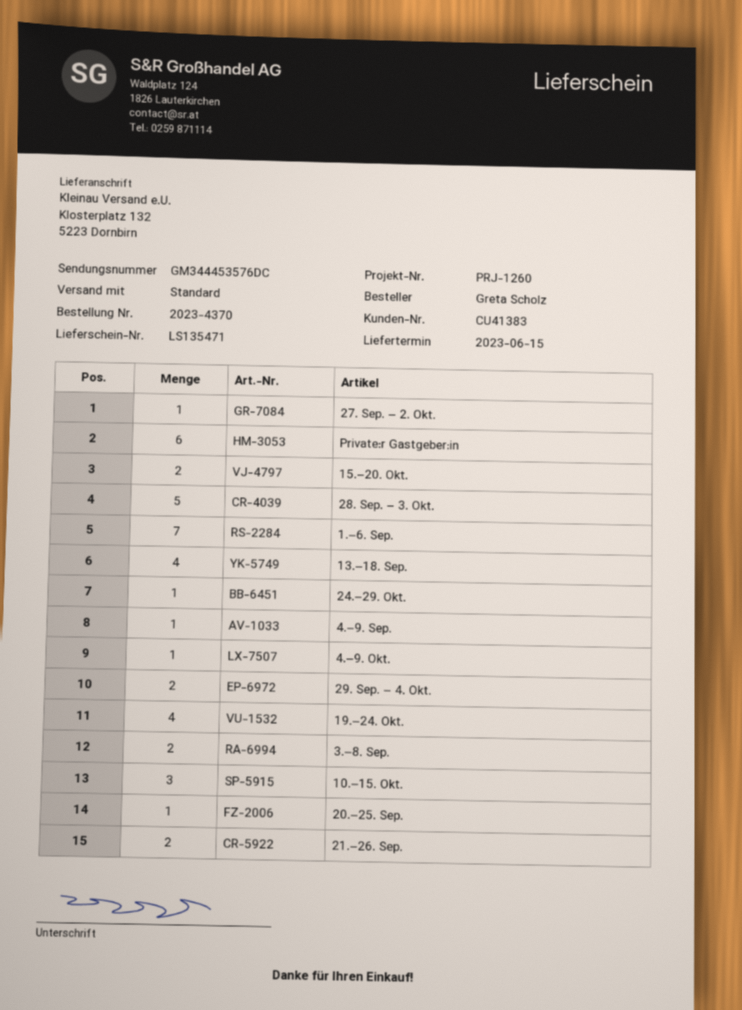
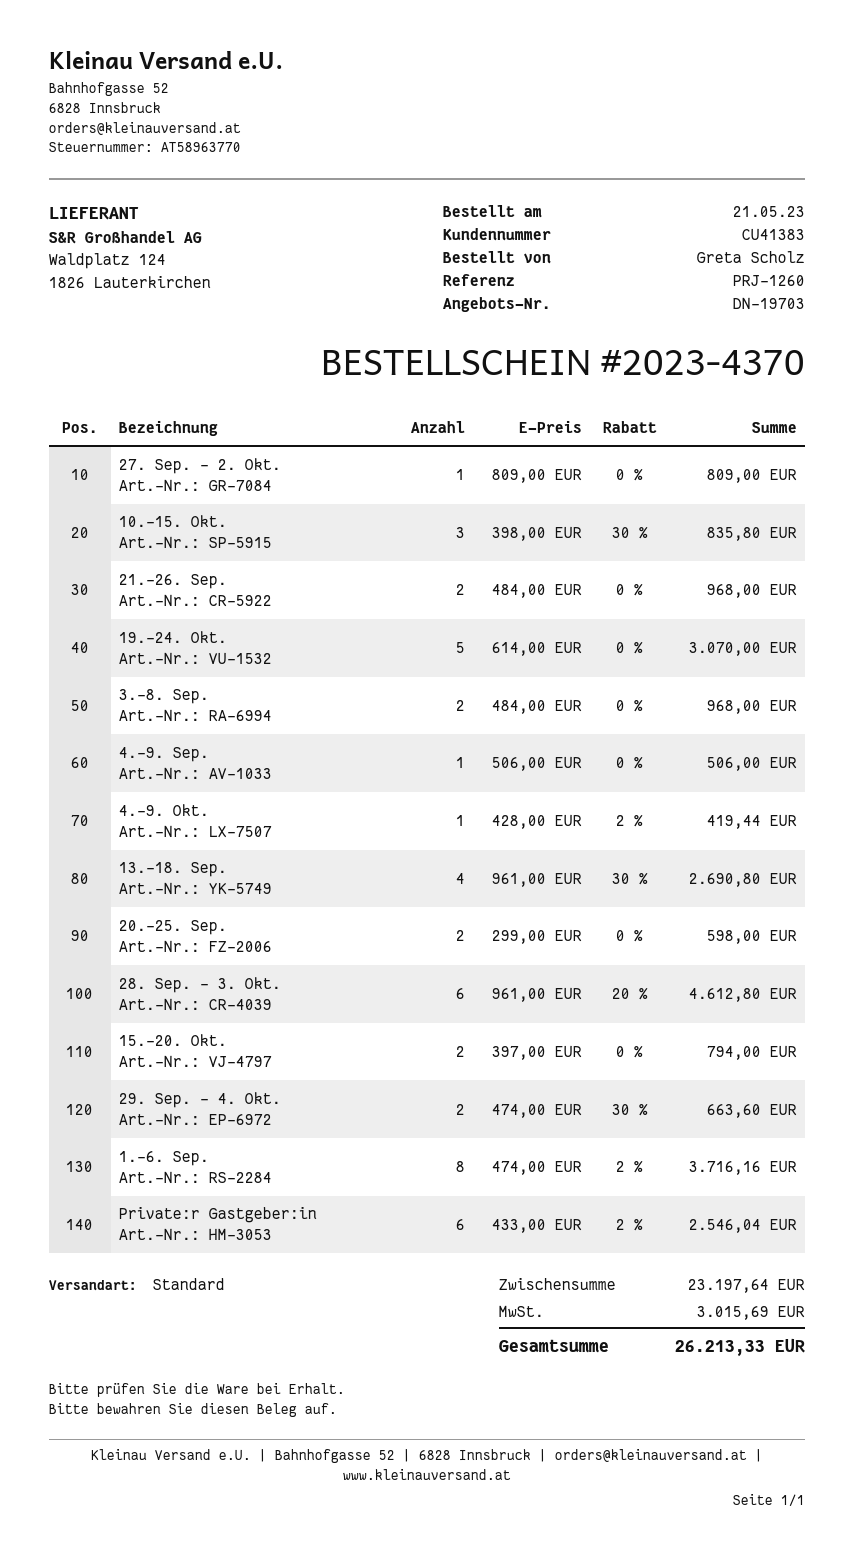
28. Sep. – 3. Okt.: 5 -> 6
1.–6. Sep.: 7 -> 8
24.–29. Okt.: 1 -> none
19.–24. Okt.: 4 -> 5
20.–25. Sep.: 1 -> 2

